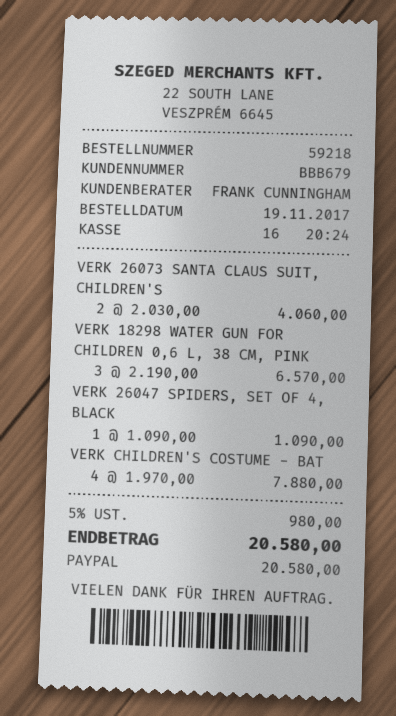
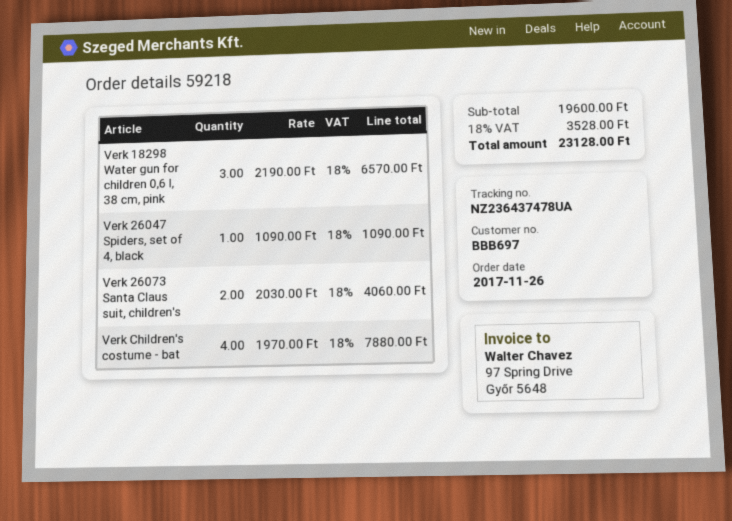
order date: 2017-11-19 -> 2017-11-26
customer number: BBB679 -> BBB697
tax: 5% = 980.00 -> 18% = 3528.00
total: 20580.00 -> 23128.00

